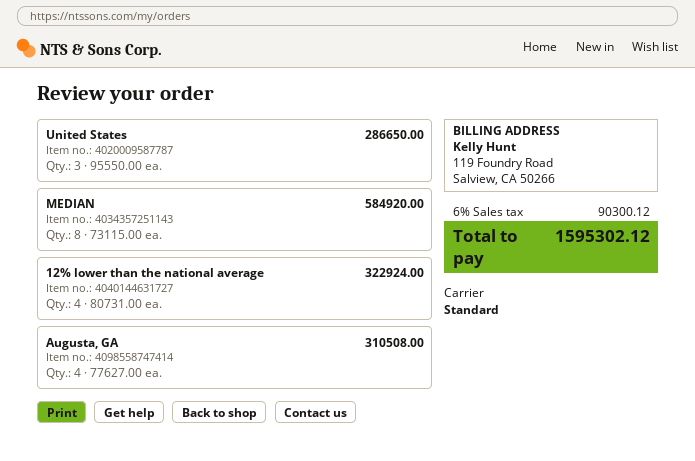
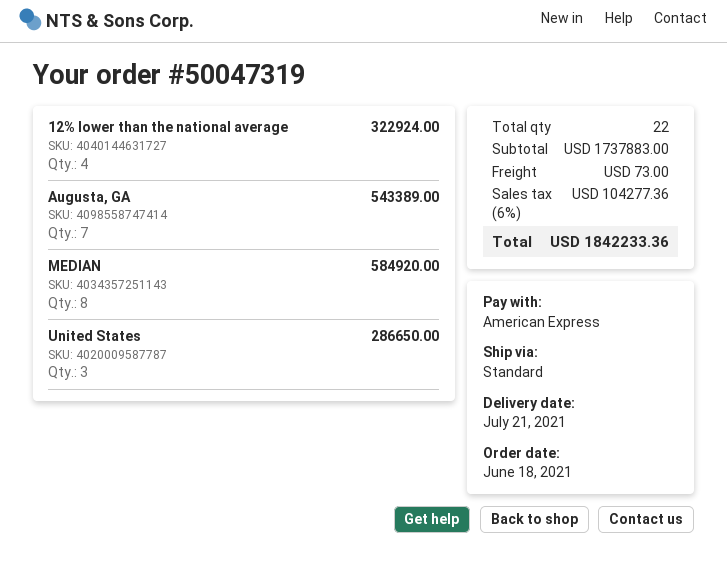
Augusta, GA: 4 for 310508.00 -> 7 for 543389.00
shipping: none -> 73.00
tax: 6% = 90300.12 -> 6% = 104277.36
total: 1595302.12 -> 1842233.36

